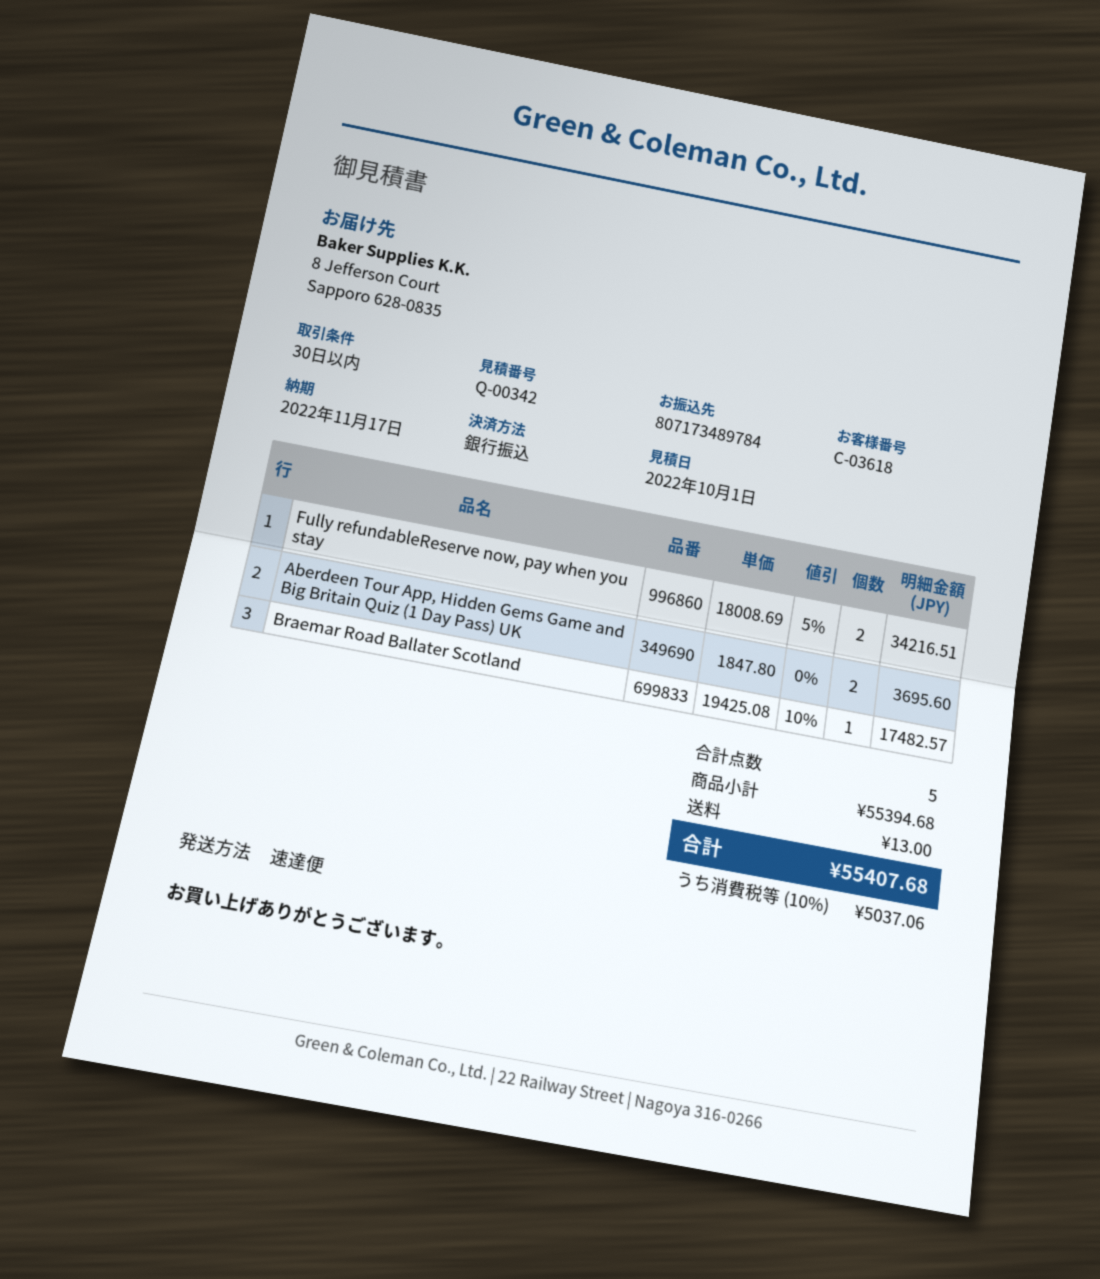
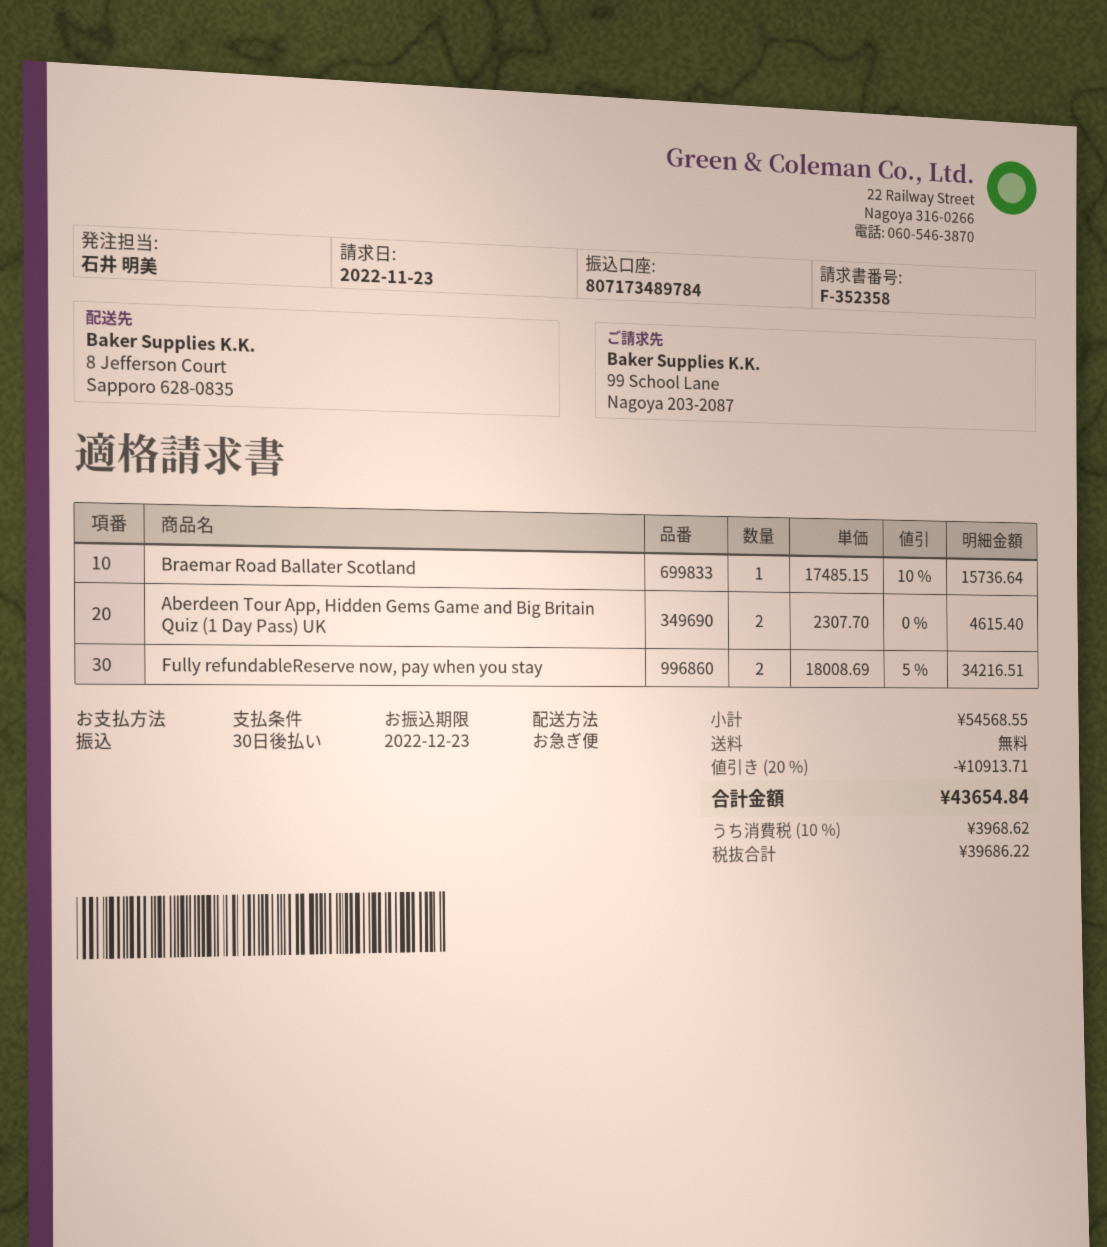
Aberdeen Tour App, Hidden Gems Game and Big Britain Quiz (1 Day Pass) UK: 2 x 1847.80 = 3695.60 -> 2 x 2307.70 = 4615.40
Braemar Road Ballater Scotland: 1 x 19425.08 - 10% = 17482.57 -> 1 x 17485.15 - 10% = 15736.64
subtotal: 55394.68 -> 54568.55
discount: none -> 20% = 10913.71
shipping: 13.00 -> 0.00
tax: 10% = 5037.06 -> 10% = 3968.62
total: 55407.68 -> 43654.84

